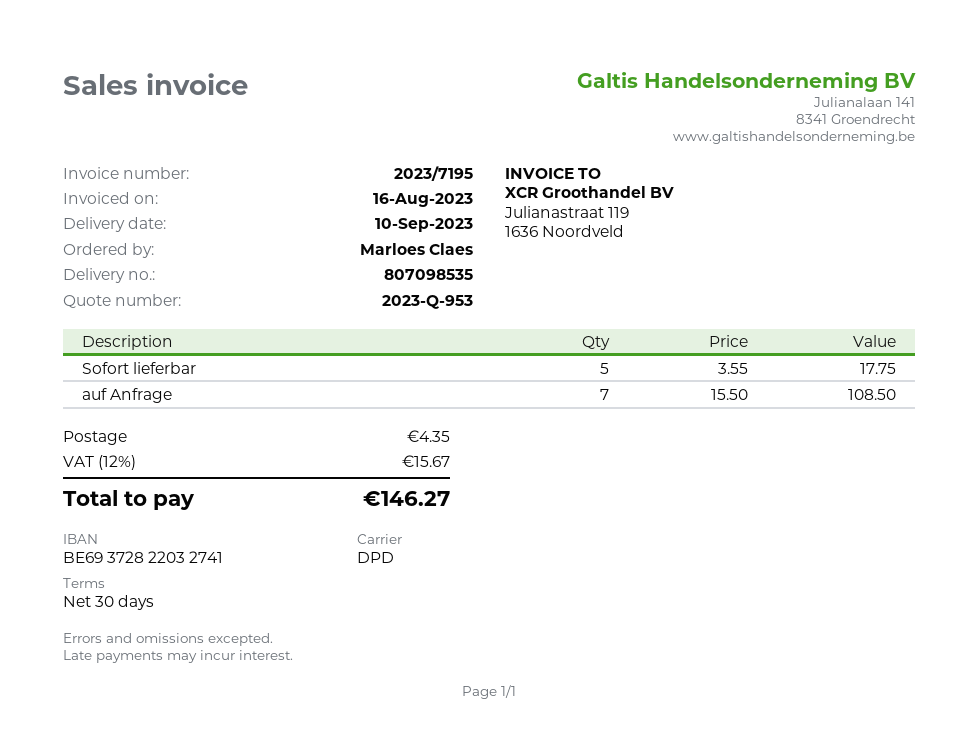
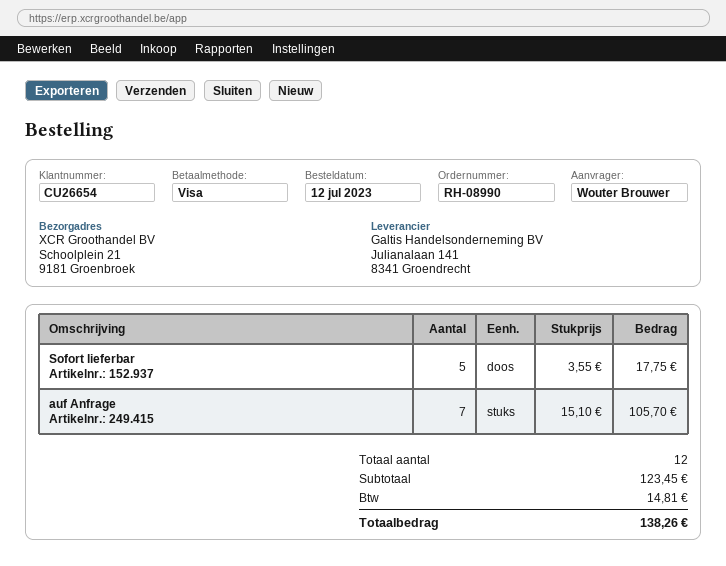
ordered by: Marloes Claes -> Wouter Brouwer
auf Anfrage: 7 x 15.50 = 108.50 -> 7 x 15.10 = 105.70
shipping: 4.35 -> none
tax: 15.67 -> 14.81
total: 146.27 -> 138.26

